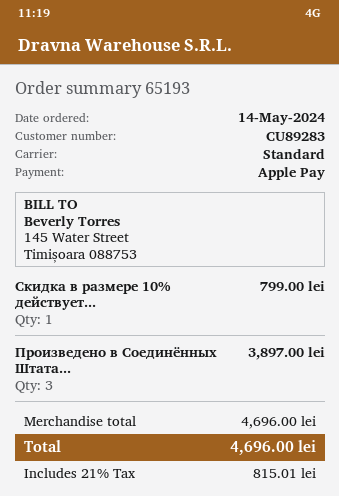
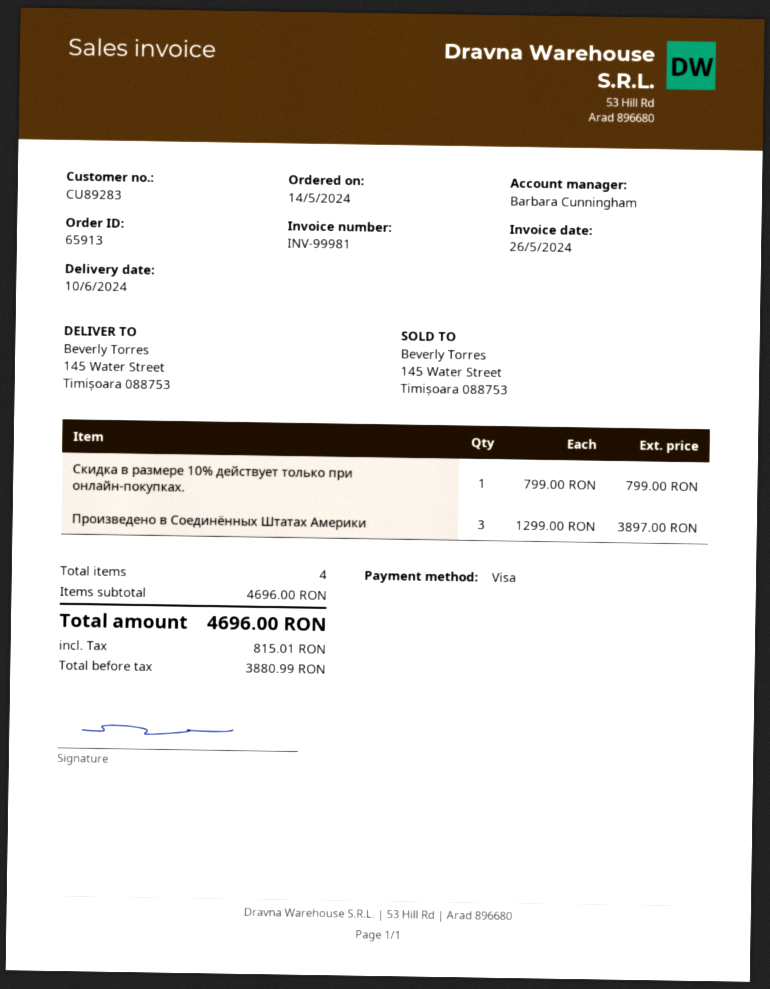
order number: 65193 -> 65913
payment method: Apple Pay -> Visa

